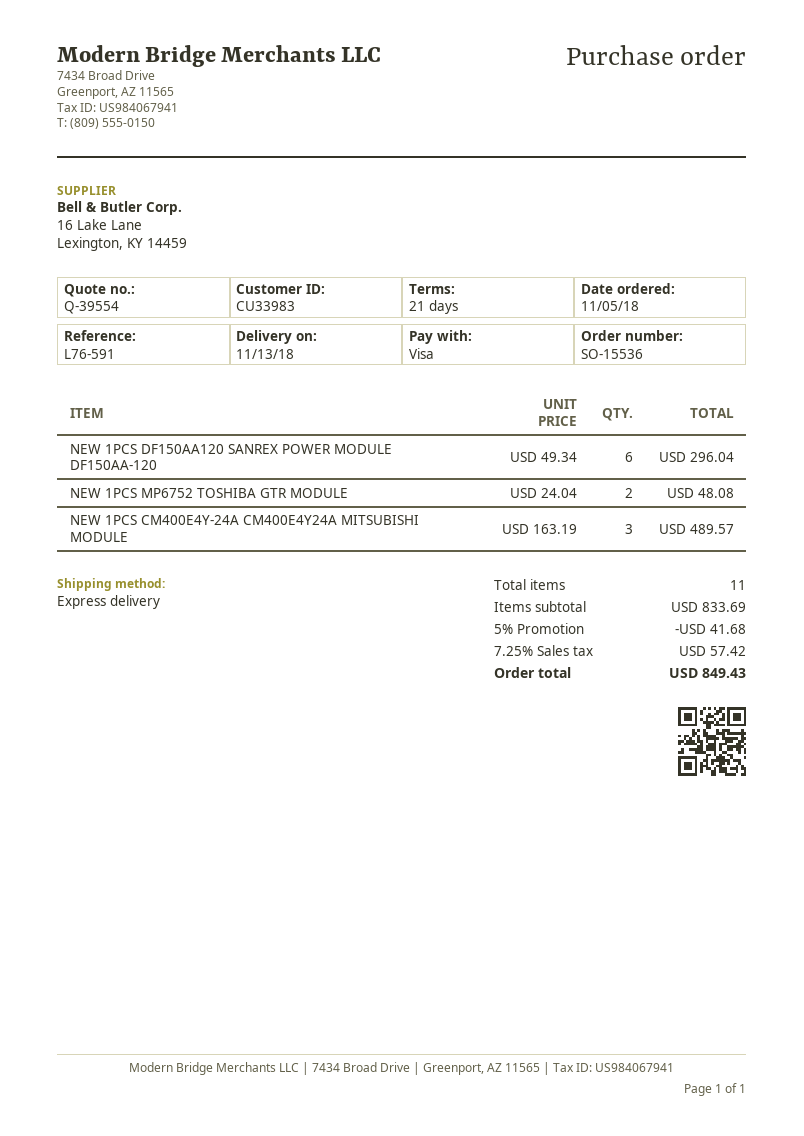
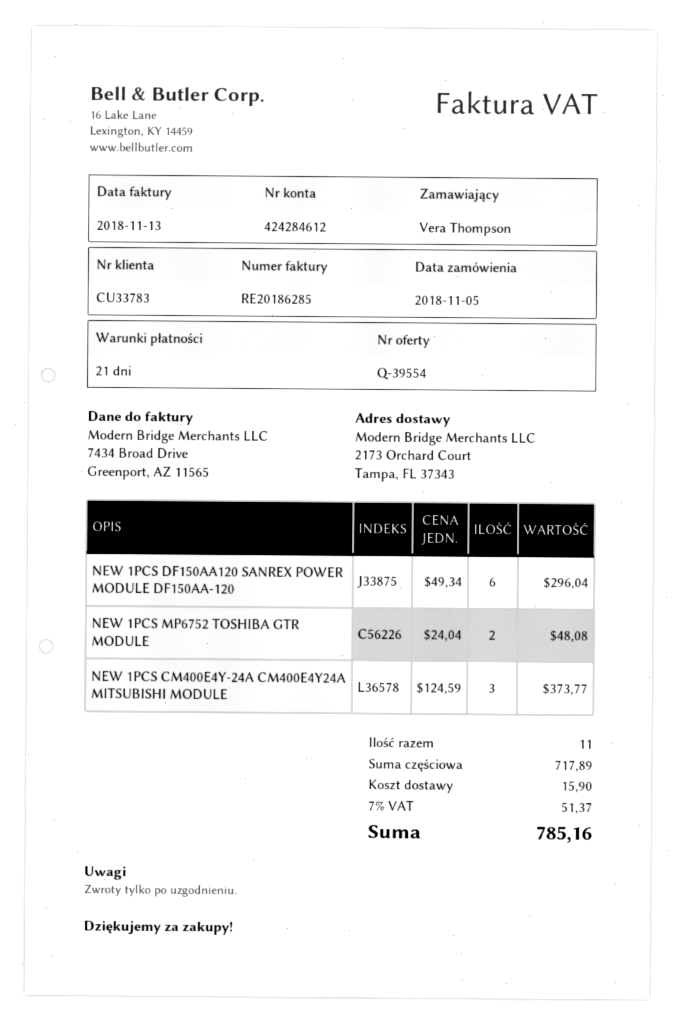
customer number: CU33983 -> CU33783
NEW 1PCS CM400E4Y-24A CM400E4Y24A MITSUBISHI MODULE: 3 x 163.19 = 489.57 -> 3 x 124.59 = 373.77
subtotal: 833.69 -> 717.89
discount: 5% = 41.68 -> none
shipping: none -> 15.90
tax: 7.25% = 57.42 -> 7% = 51.37
total: 849.43 -> 785.16

